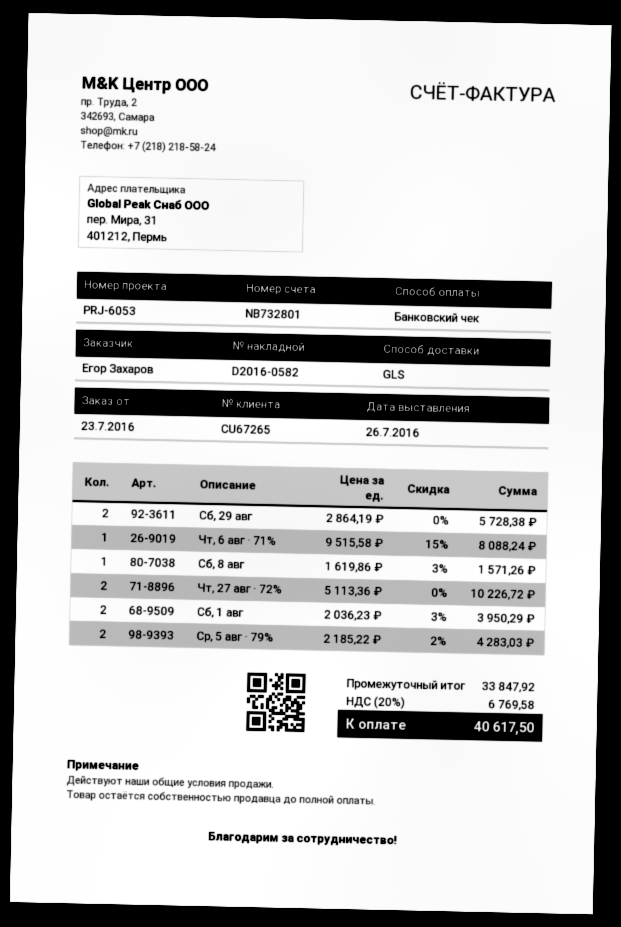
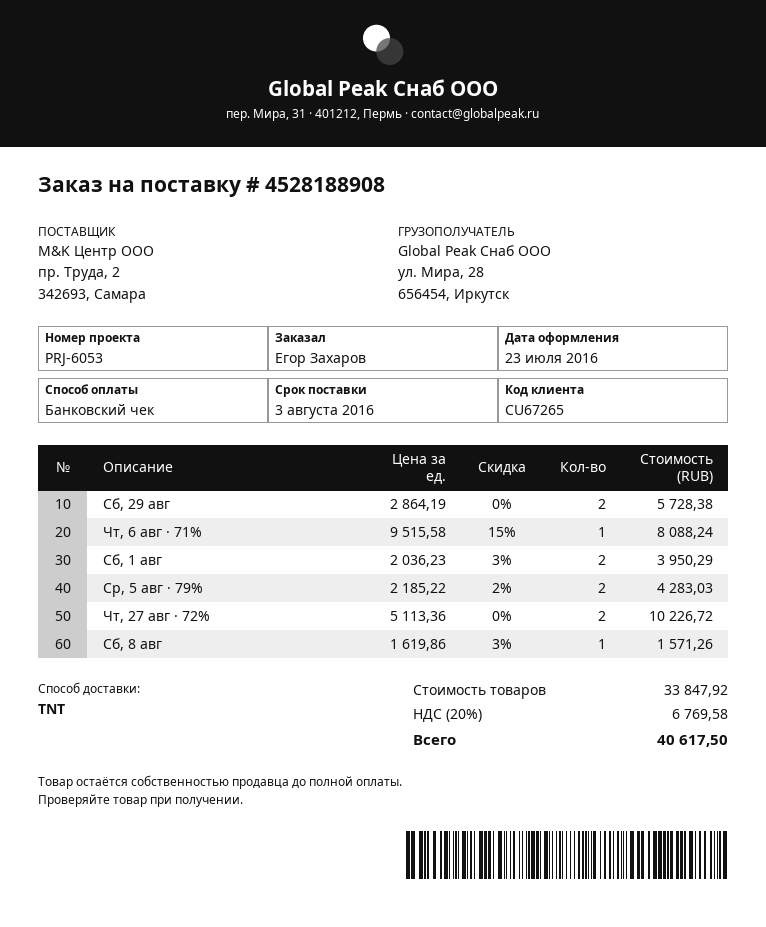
shipping method: GLS -> TNT

